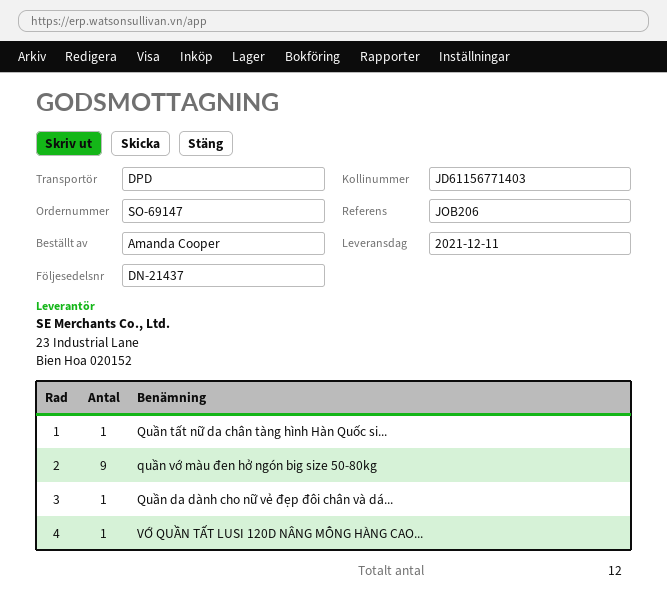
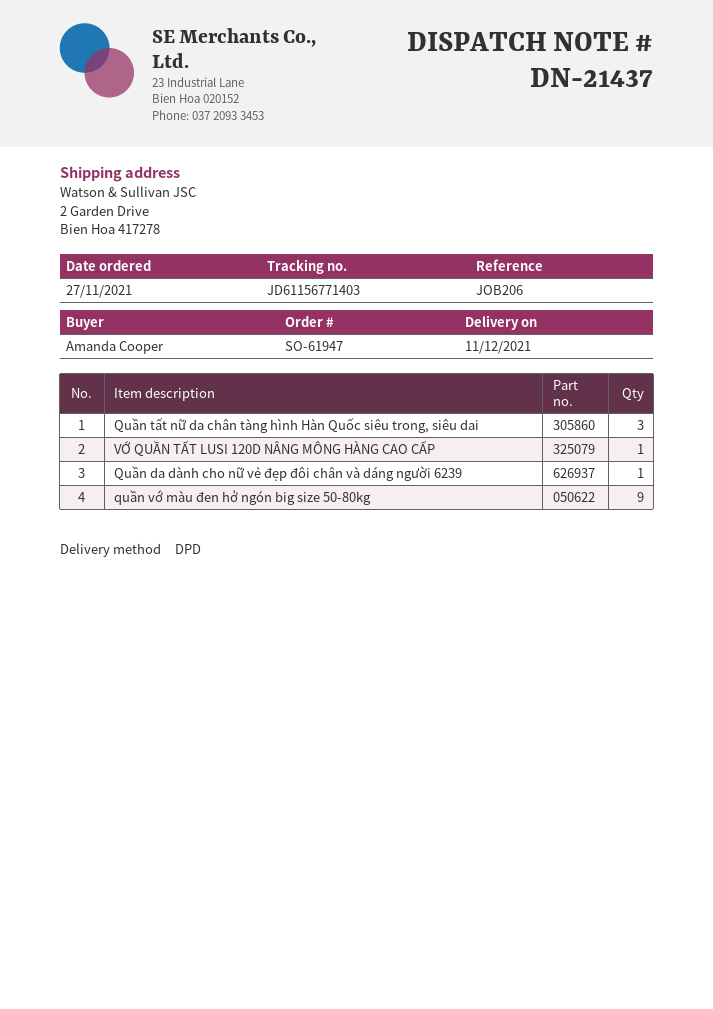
order number: SO-69147 -> SO-61947
Quần tất nữ da chân tàng hình Hàn Quốc si...: 1 -> 3

